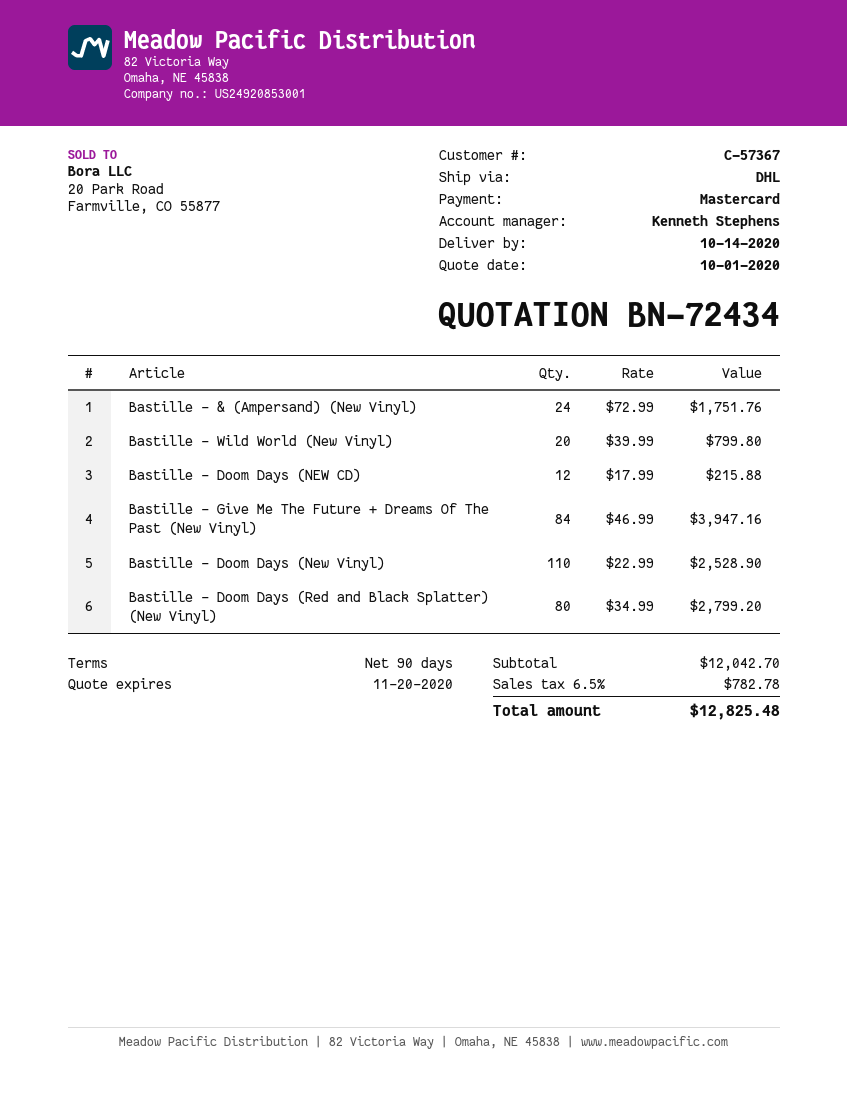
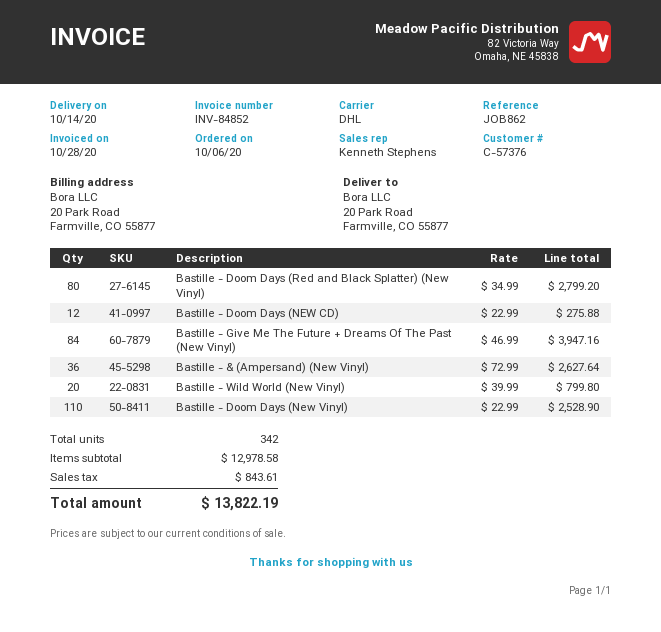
customer number: C-57367 -> C-57376
Bastille - & (Ampersand) (New Vinyl): 24 x 72.99 = 1751.76 -> 36 x 72.99 = 2627.64
Bastille - Doom Days (NEW CD): 12 x 17.99 = 215.88 -> 12 x 22.99 = 275.88
subtotal: 12042.70 -> 12978.58
tax: 782.78 -> 843.61
total: 12825.48 -> 13822.19

